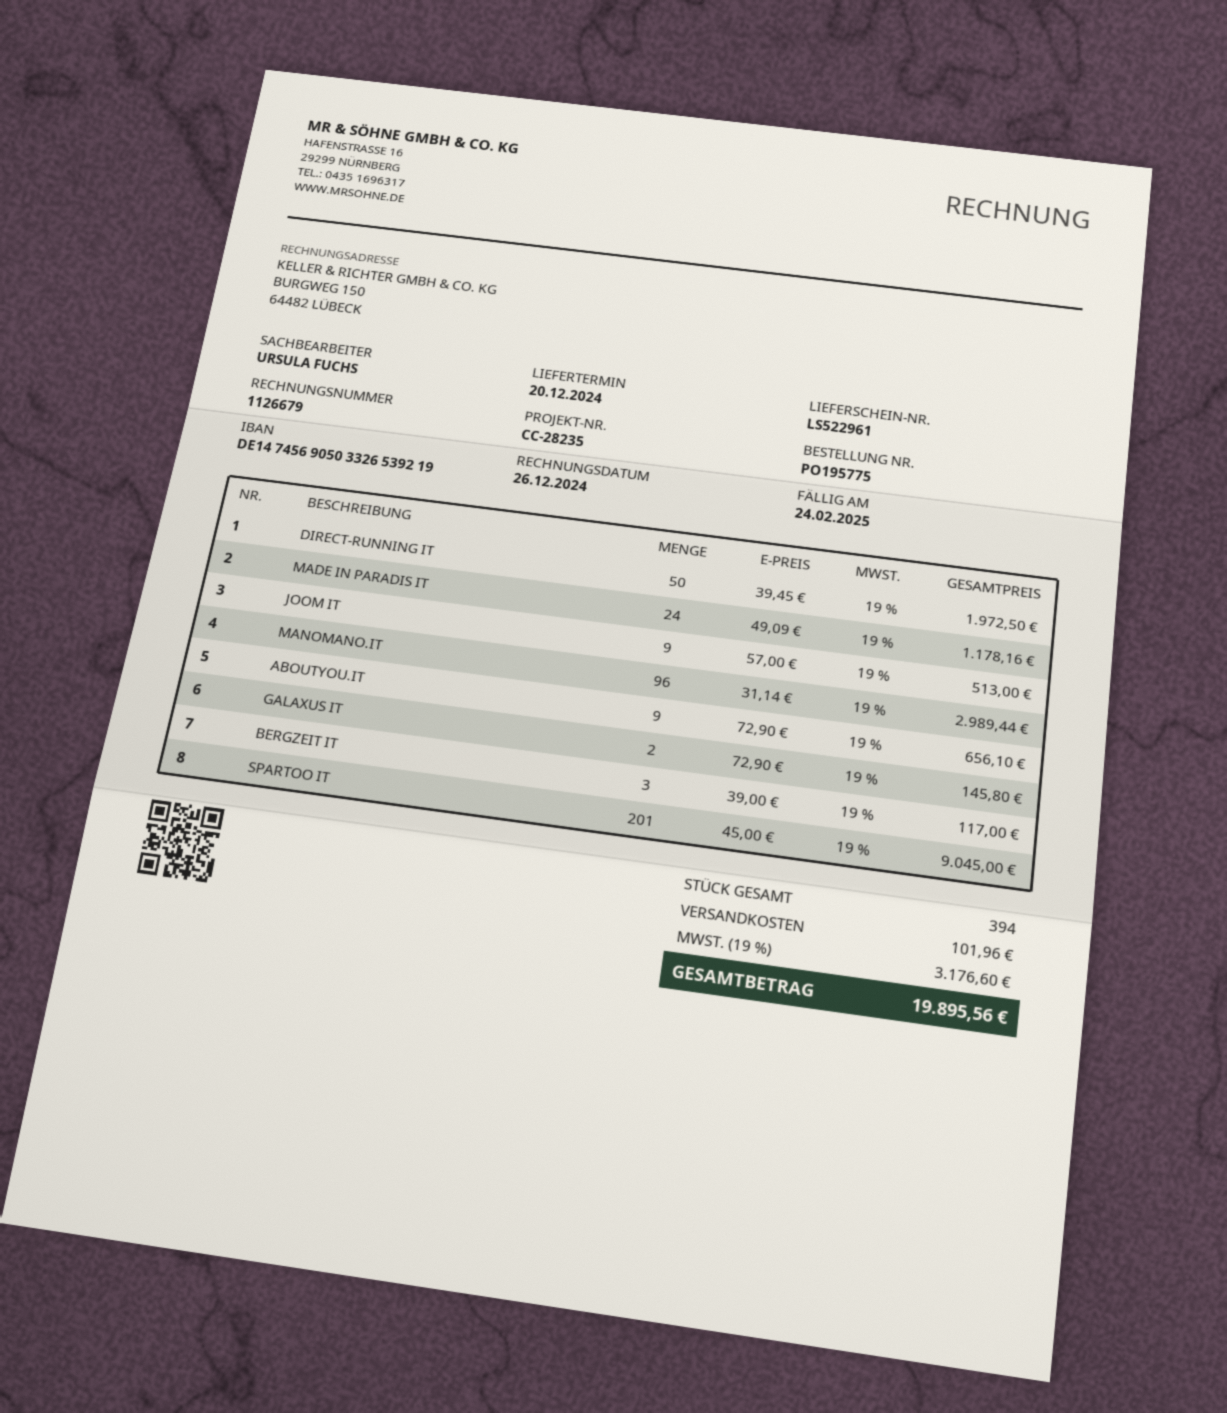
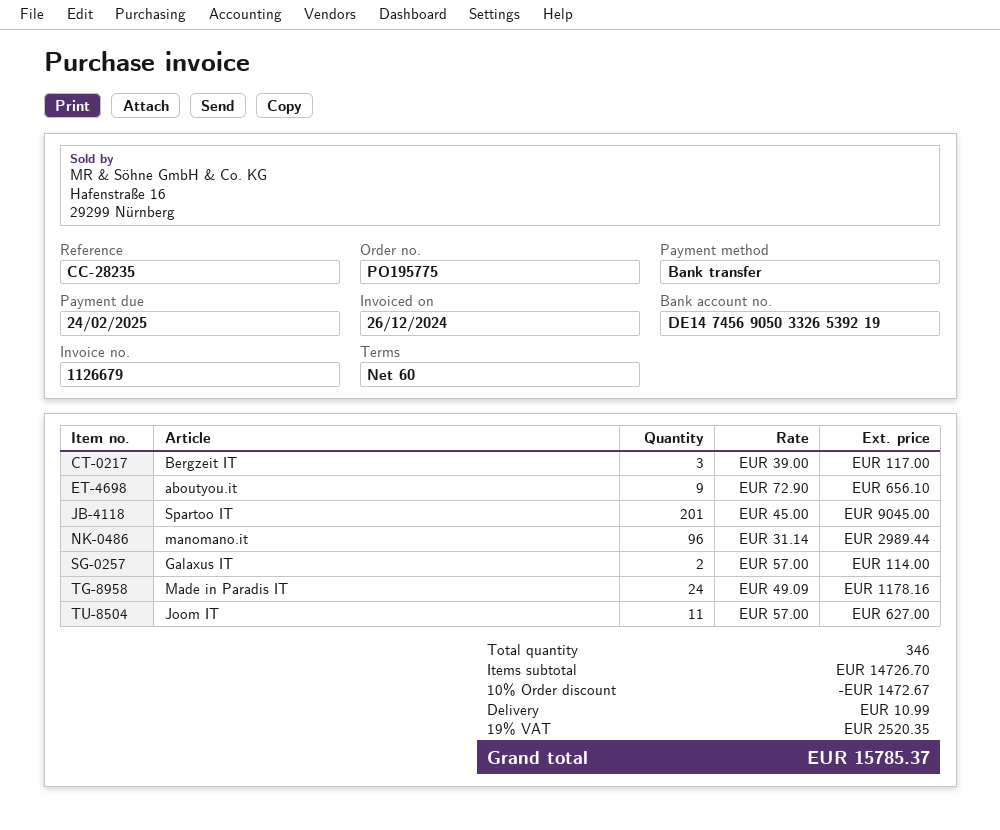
DIRECT-RUNNING IT: 50 x 39.45 = 1972.50 -> none
JOOM IT: 9 x 57.00 = 513.00 -> 11 x 57.00 = 627.00
GALAXUS IT: 2 x 72.90 = 145.80 -> 2 x 57.00 = 114.00
total quantity: 394 -> 346
discount: none -> 10% = 1472.67
shipping: 101.96 -> 10.99
tax: 19% = 3176.60 -> 19% = 2520.35
total: 19895.56 -> 15785.37

